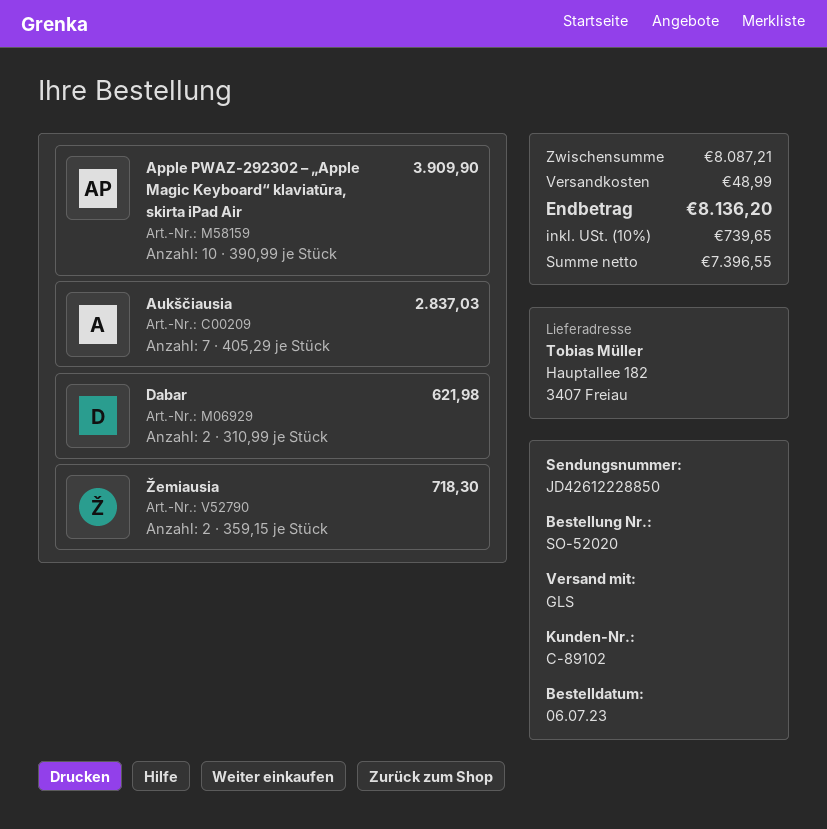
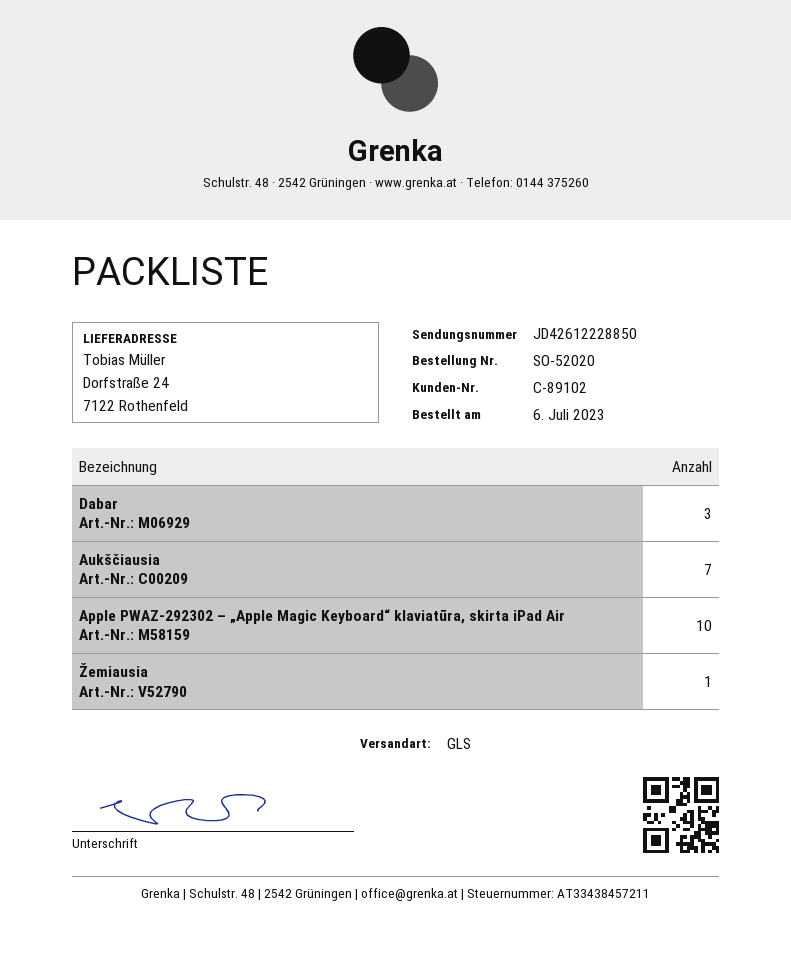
ship to: Hauptallee 182, 3407 Freiau -> Dorfstraße 24, 7122 Rothenfeld
Dabar: 2 -> 3
Žemiausia: 2 -> 1

